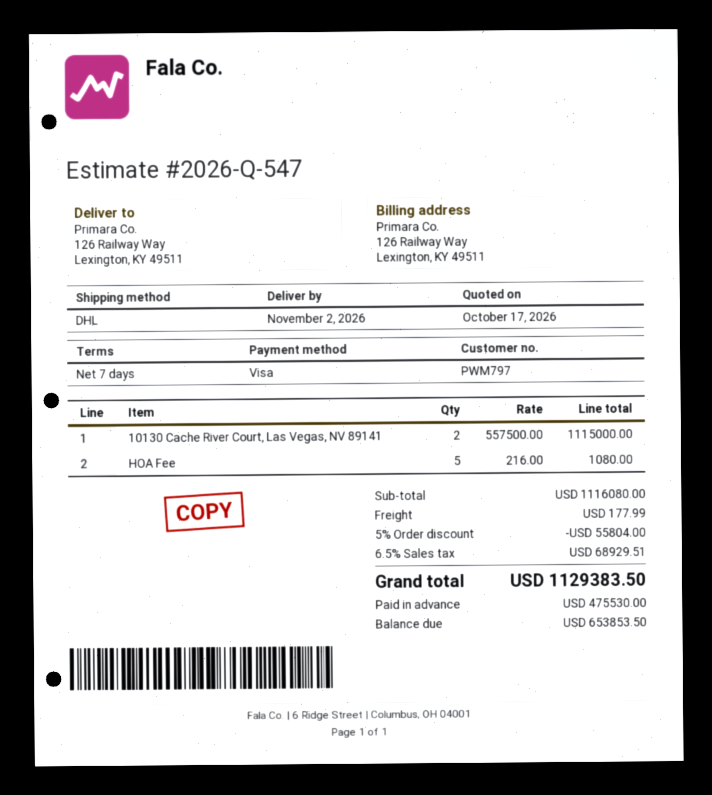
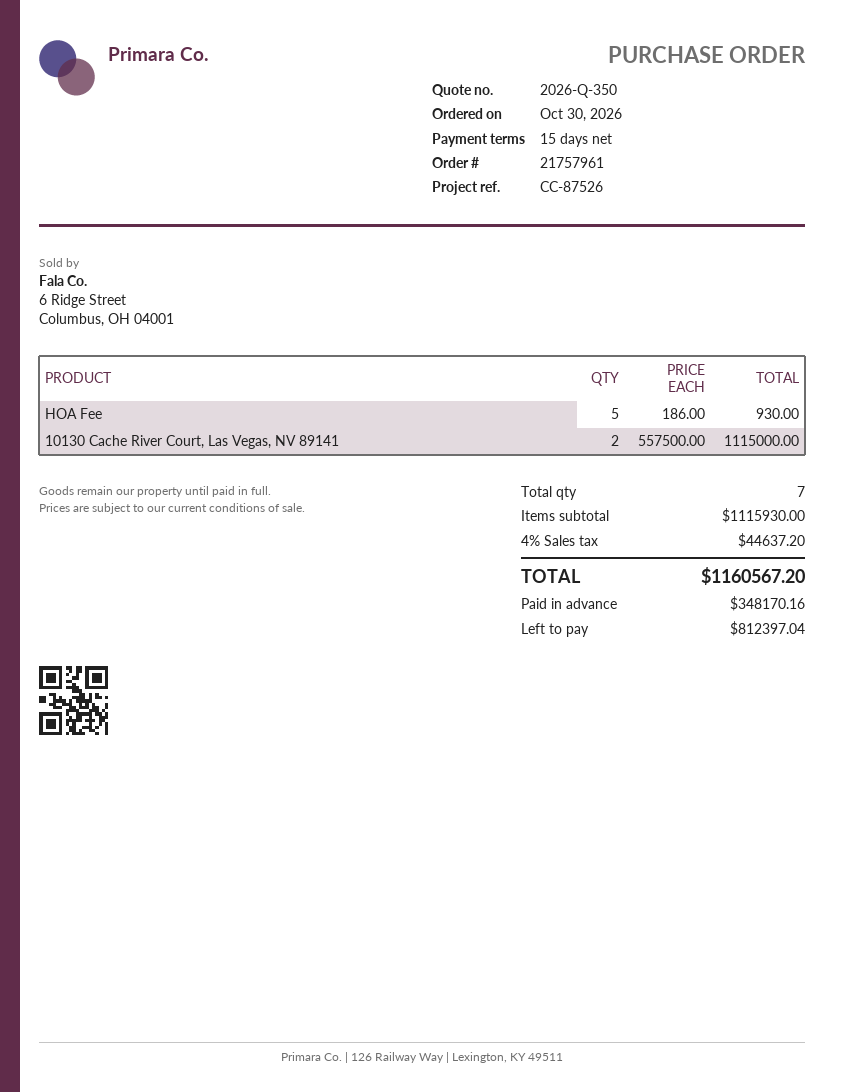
quote number: 2026-Q-547 -> 2026-Q-350
payment terms: 7 days -> 15 days
HOA Fee: 5 x 216.00 = 1080.00 -> 5 x 186.00 = 930.00
subtotal: 1116080.00 -> 1115930.00
discount: 5% = 55804.00 -> none
shipping: 177.99 -> none
tax: 6.5% = 68929.51 -> 4% = 44637.20
total: 1129383.50 -> 1160567.20
deposit: 475530.00 -> 348170.16
balance: 653853.50 -> 812397.04

